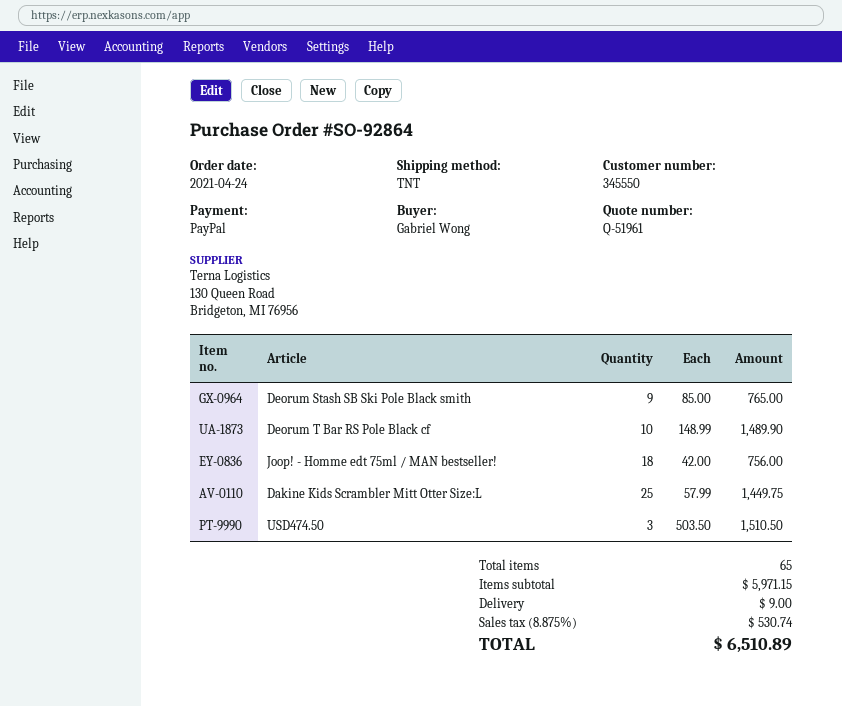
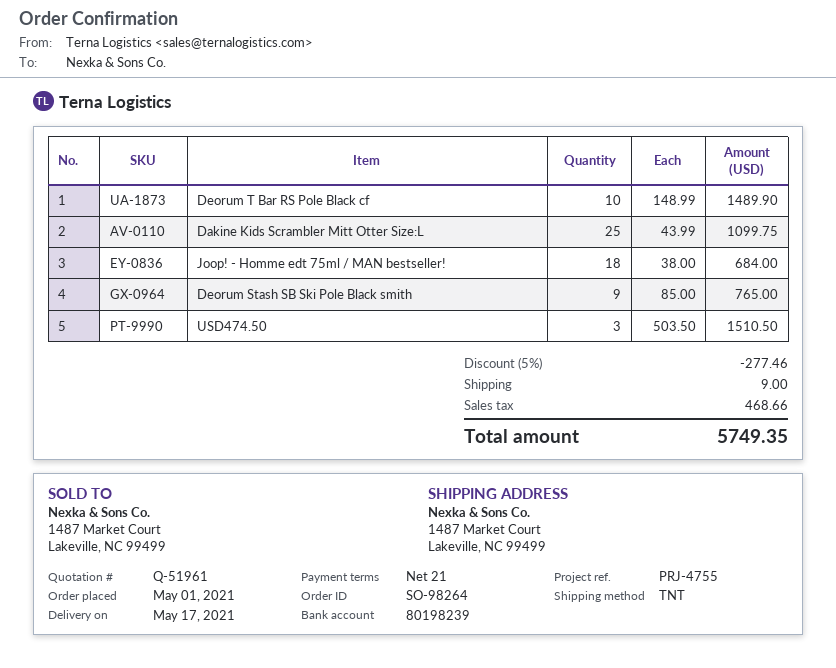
order number: SO-92864 -> SO-98264
order date: 2021-04-24 -> 2021-05-01
Joop! - Homme edt 75ml / MAN bestseller!: 18 x 42.00 = 756.00 -> 18 x 38.00 = 684.00
Dakine Kids Scrambler Mitt Otter Size:L: 25 x 57.99 = 1449.75 -> 25 x 43.99 = 1099.75
discount: none -> 5% = 277.46
tax: 530.74 -> 468.66
total: 6510.89 -> 5749.35

